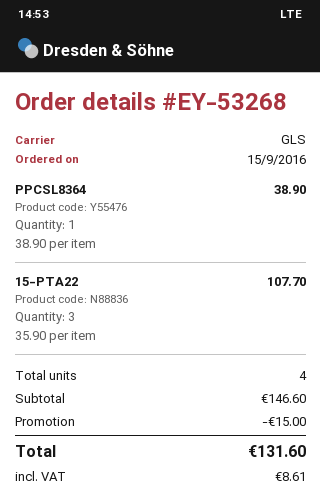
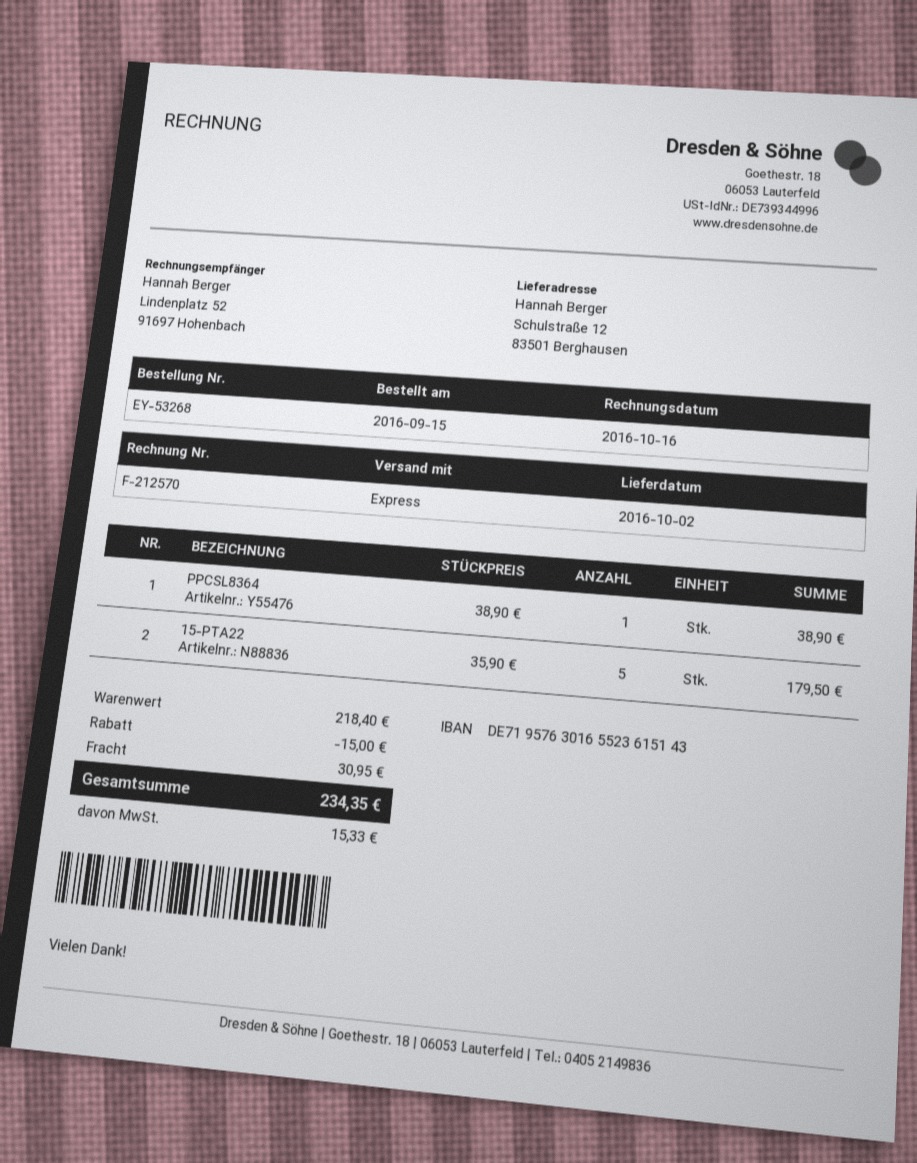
shipping method: GLS -> express
15-PTA22: 3 x 35.90 = 107.70 -> 5 x 35.90 = 179.50
subtotal: 146.60 -> 218.40
shipping: none -> 30.95
tax: 8.61 -> 15.33
total: 131.60 -> 234.35

